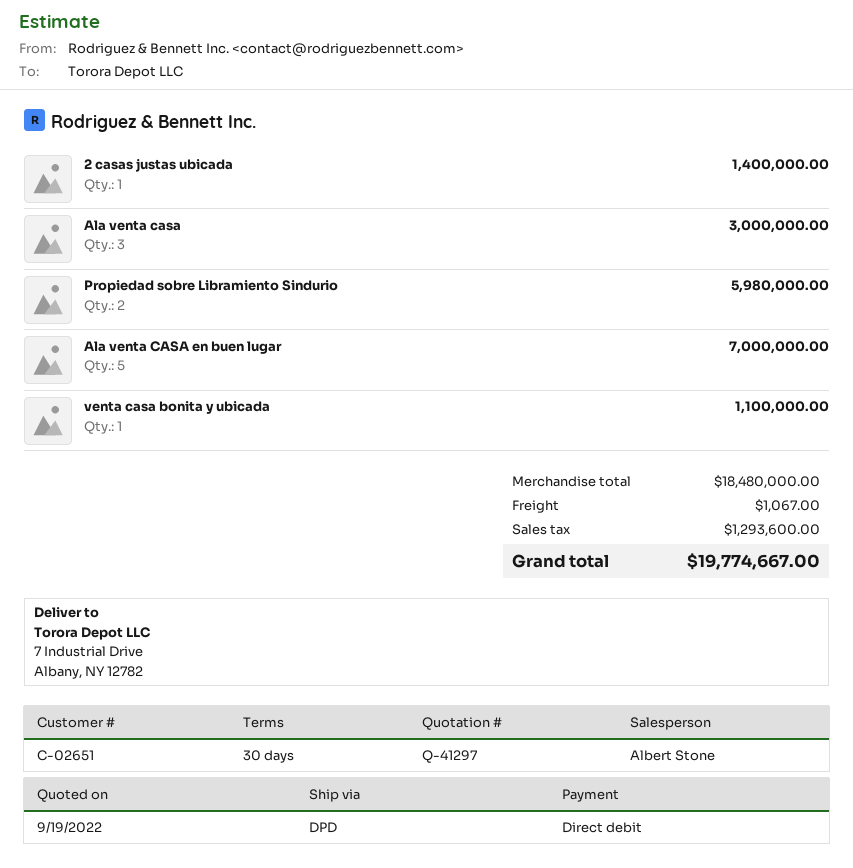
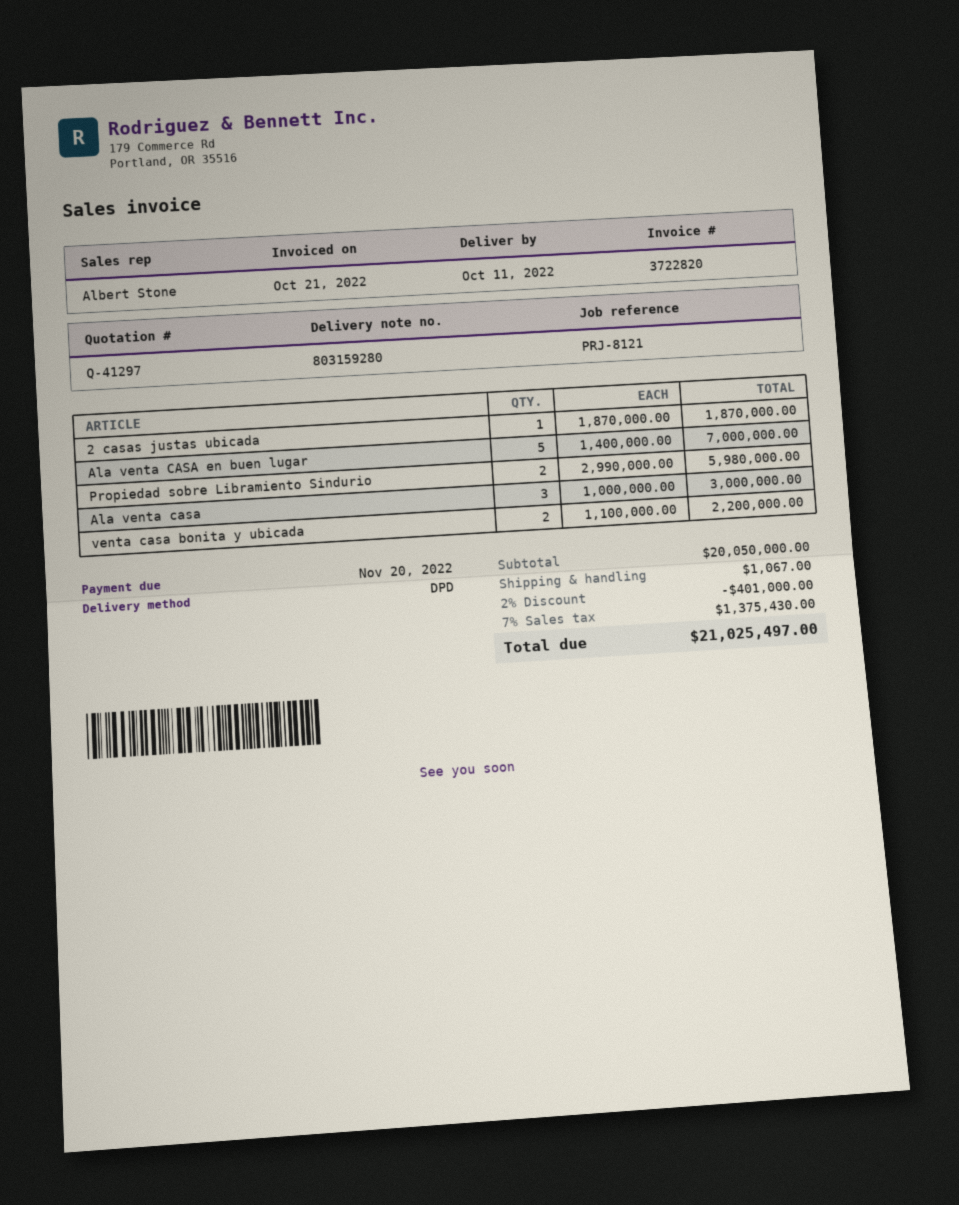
2 casas justas ubicada: 1 for 1400000.00 -> 1 for 1870000.00
venta casa bonita y ubicada: 1 for 1100000.00 -> 2 for 2200000.00
subtotal: 18480000.00 -> 20050000.00
discount: none -> 2% = 401000.00
tax: 1293600.00 -> 1375430.00
total: 19774667.00 -> 21025497.00

